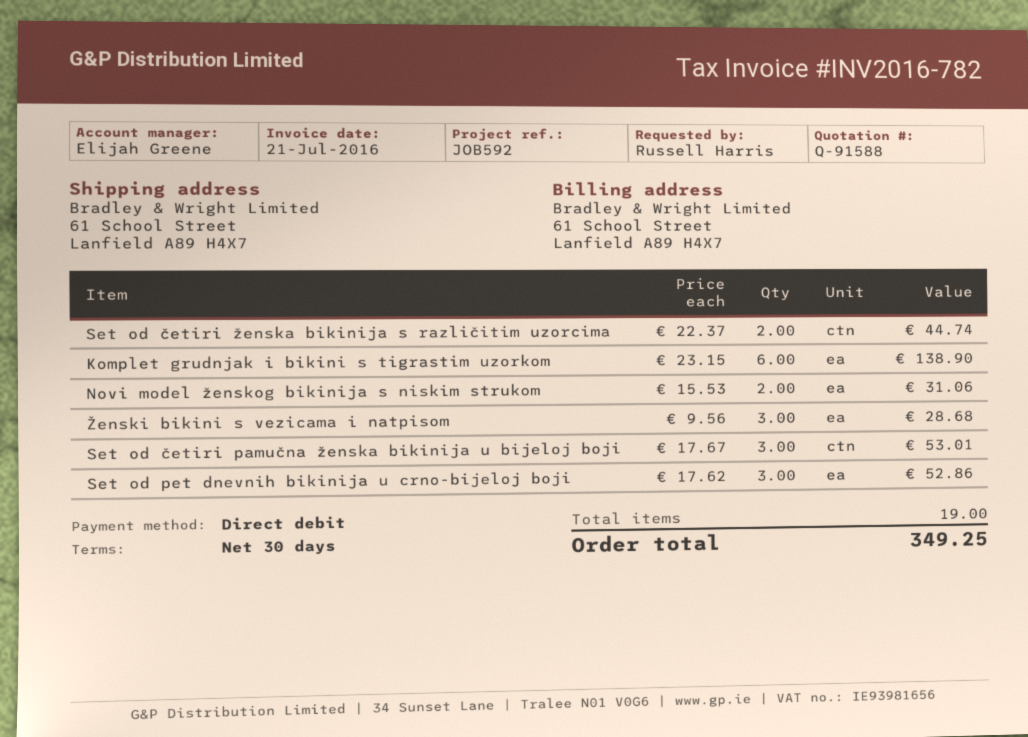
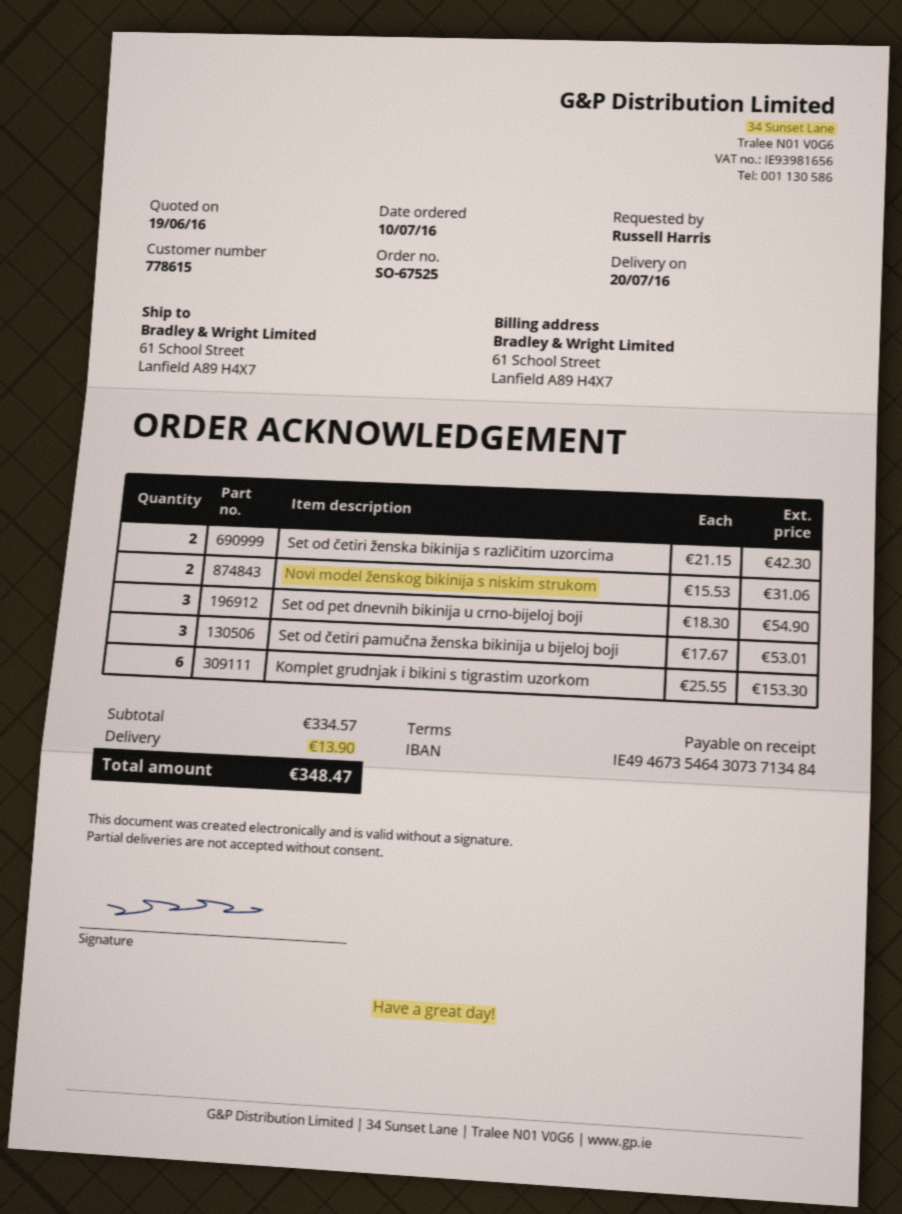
payment terms: 30 days -> on receipt
Set od četiri ženska bikinija s različitim uzorcima: 2 x 22.37 = 44.74 -> 2 x 21.15 = 42.30
Komplet grudnjak i bikini s tigrastim uzorkom: 6 x 23.15 = 138.90 -> 6 x 25.55 = 153.30
Ženski bikini s vezicama i natpisom: 3 x 9.56 = 28.68 -> none
Set od pet dnevnih bikinija u crno-bijeloj boji: 3 x 17.62 = 52.86 -> 3 x 18.30 = 54.90
shipping: none -> 13.90
total: 349.25 -> 348.47

